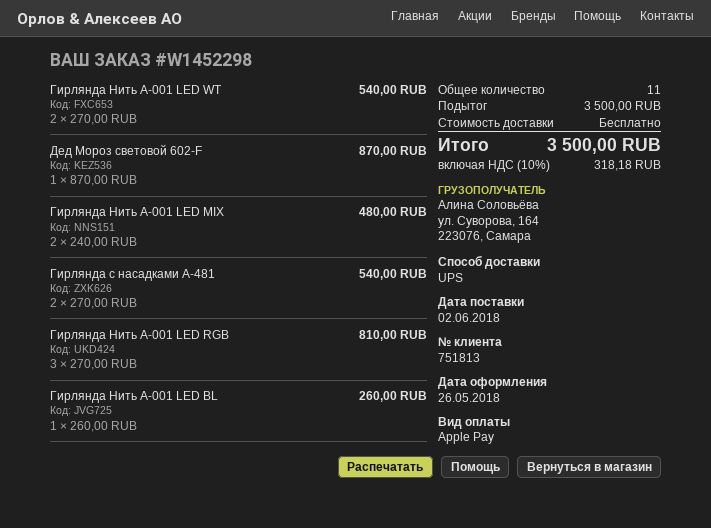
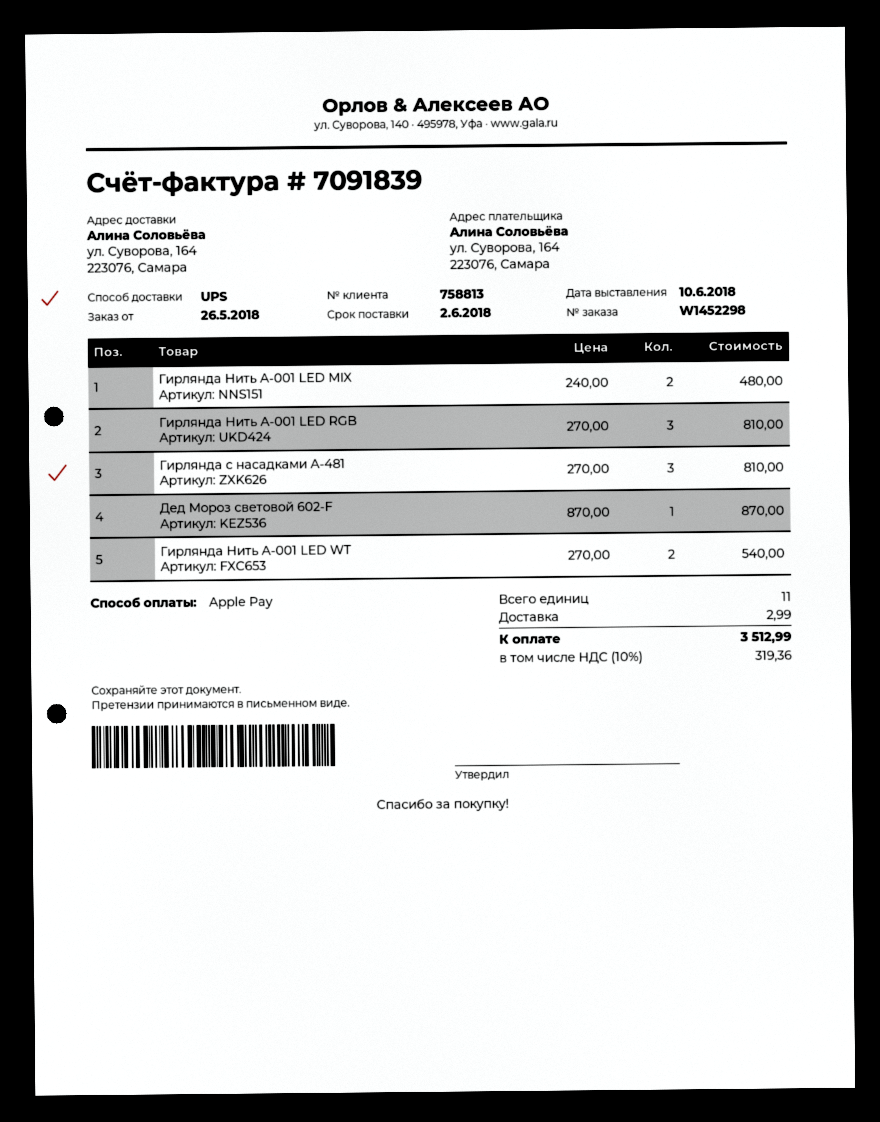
customer number: 751813 -> 758813
Гирлянда с насадками A-481: 2 x 270.00 = 540.00 -> 3 x 270.00 = 810.00
Гирлянда Нить A-001 LED BL: 1 x 260.00 = 260.00 -> none
shipping: 0.00 -> 2.99
tax: 10% = 318.18 -> 10% = 319.36
total: 3500.00 -> 3512.99

